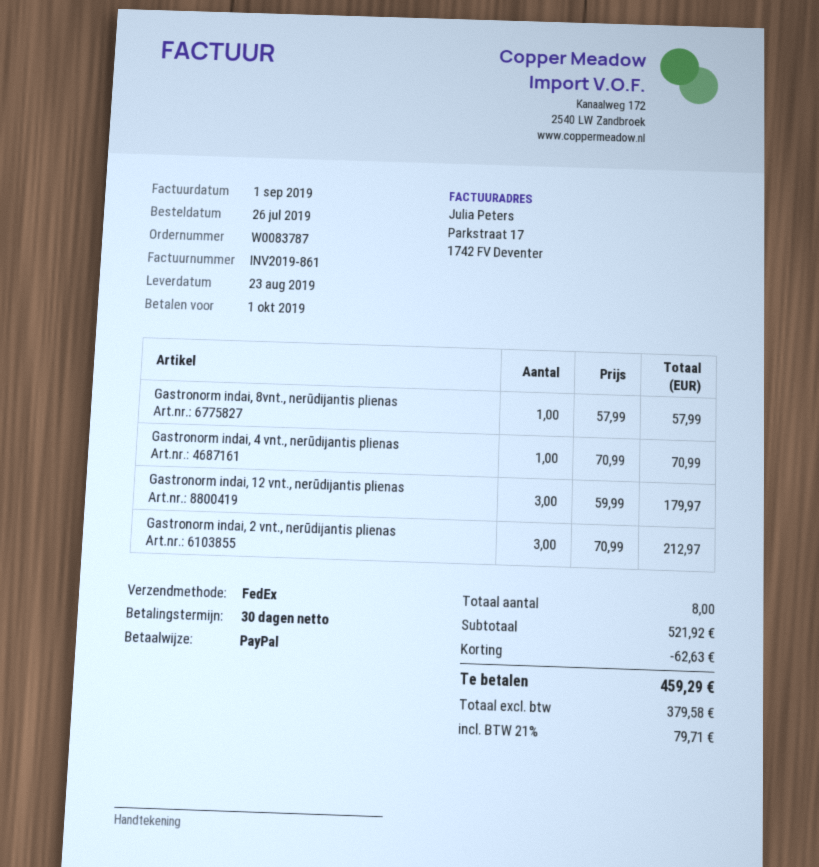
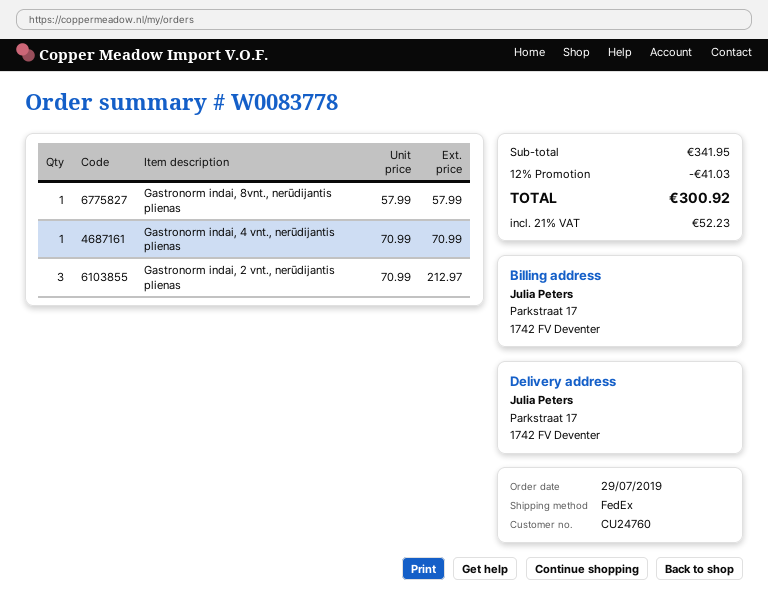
order number: W0083787 -> W0083778
order date: 2019-07-26 -> 2019-07-29
Gastronorm indai, 12 vnt., nerūdijantis plienas: 3 x 59.99 = 179.97 -> none
subtotal: 521.92 -> 341.95
discount: 62.63 -> 41.03
tax: 21% = 79.71 -> 21% = 52.23
total: 459.29 -> 300.92

